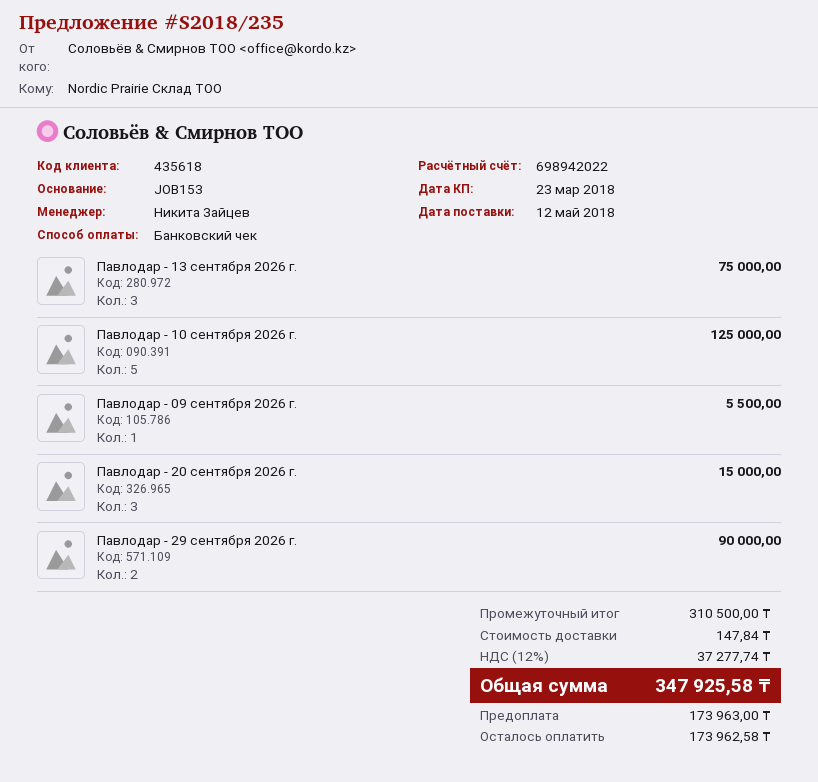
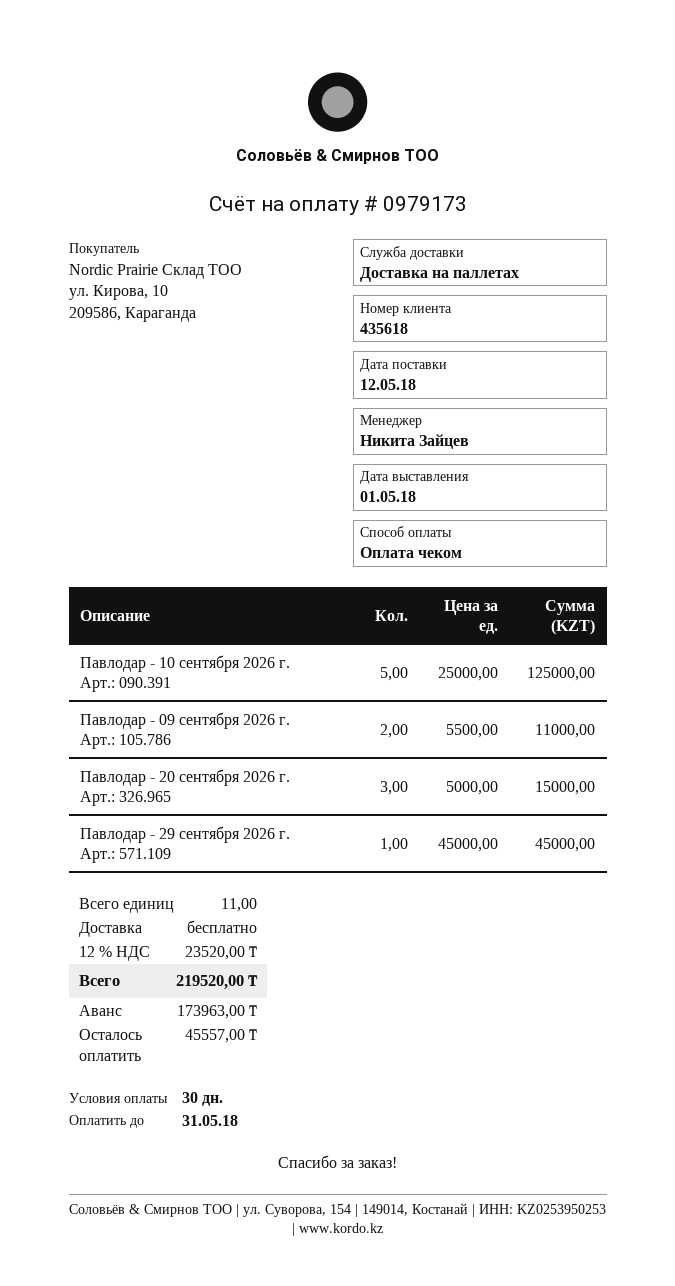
Павлодар - 13 сентября 2026 г.: 3 for 75000.00 -> none
Павлодар - 09 сентября 2026 г.: 1 for 5500.00 -> 2 for 11000.00
Павлодар - 29 сентября 2026 г.: 2 for 90000.00 -> 1 for 45000.00
shipping: 147.84 -> 0.00
tax: 12% = 37277.74 -> 12% = 23520.00
total: 347925.58 -> 219520.00
balance: 173962.58 -> 45557.00

